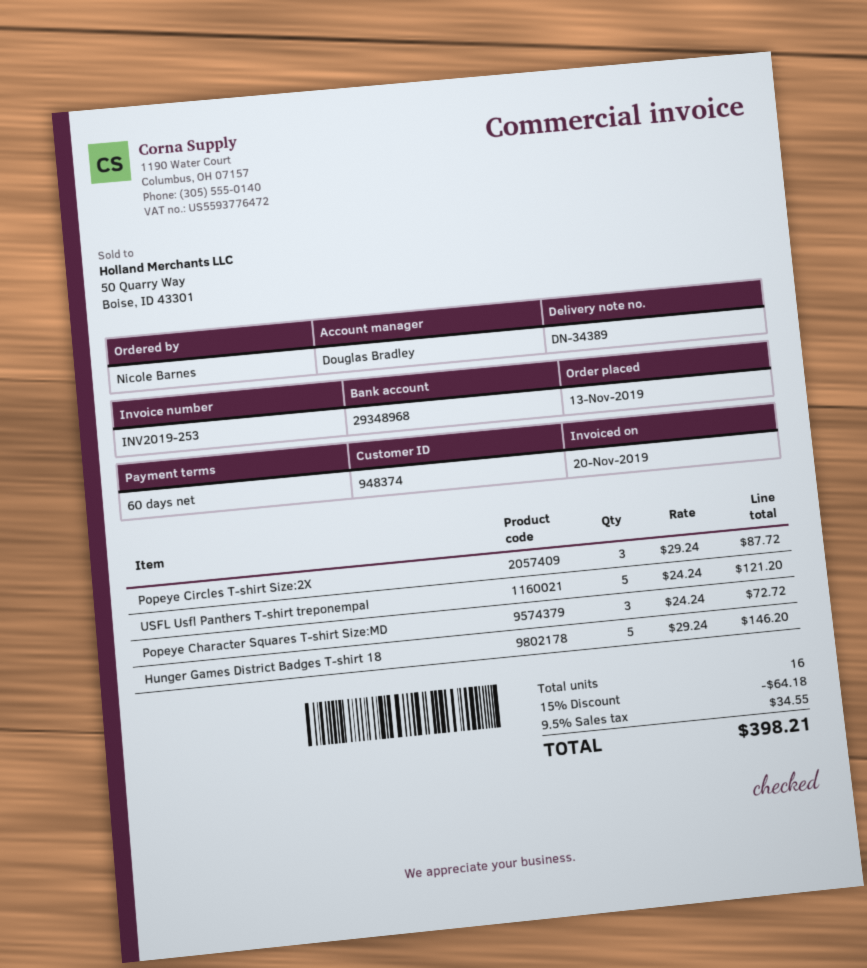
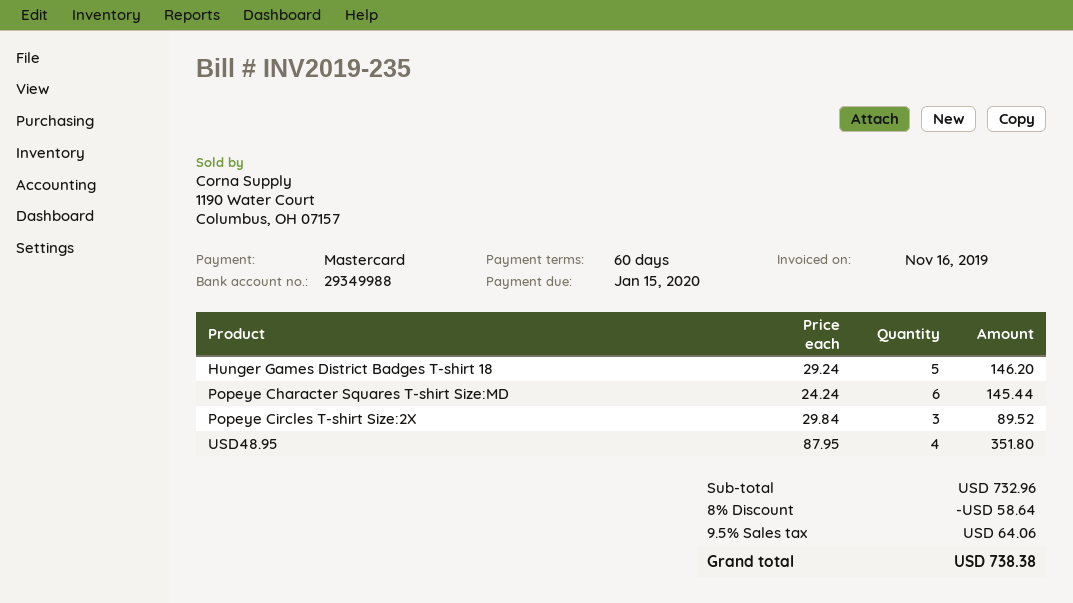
invoice number: INV2019-253 -> INV2019-235
invoice date: 2019-11-20 -> 2019-11-16
bank account: 29348968 -> 29349988
Popeye Circles T-shirt Size:2X: 3 x 29.24 = 87.72 -> 3 x 29.84 = 89.52
USFL Usfl Panthers T-shirt treponempal: 5 x 24.24 = 121.20 -> none
Popeye Character Squares T-shirt Size:MD: 3 x 24.24 = 72.72 -> 6 x 24.24 = 145.44
USD48.95: none -> 4 x 87.95 = 351.80
discount: 15% = 64.18 -> 8% = 58.64
tax: 9.5% = 34.55 -> 9.5% = 64.06
total: 398.21 -> 738.38

